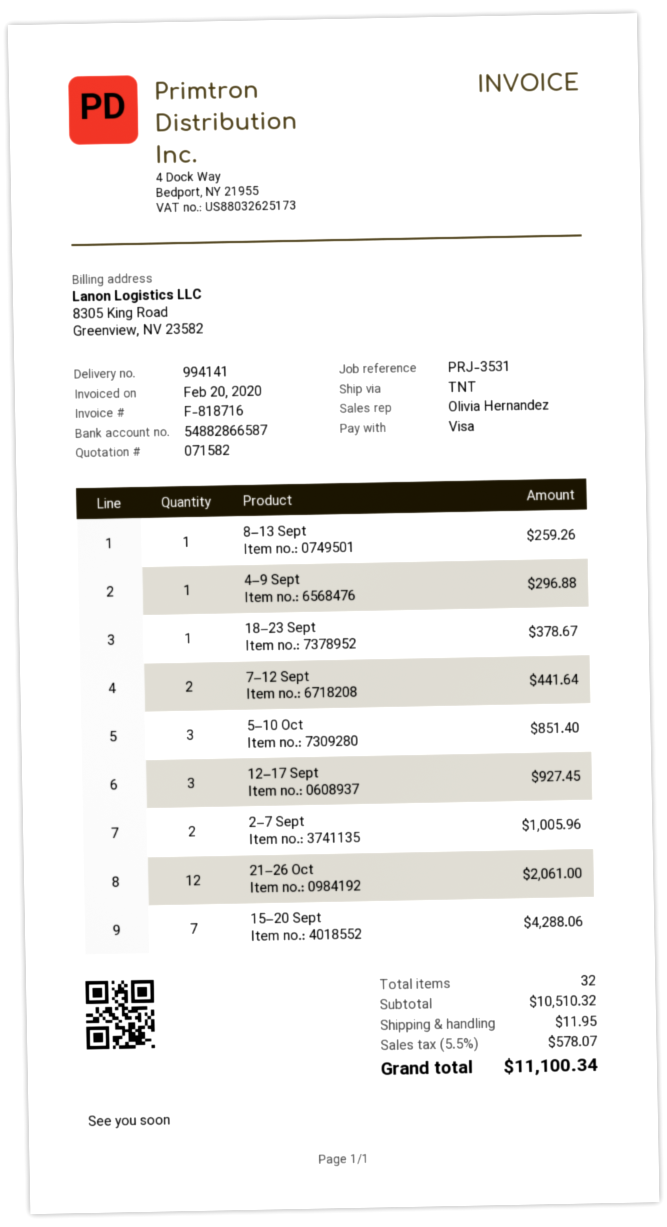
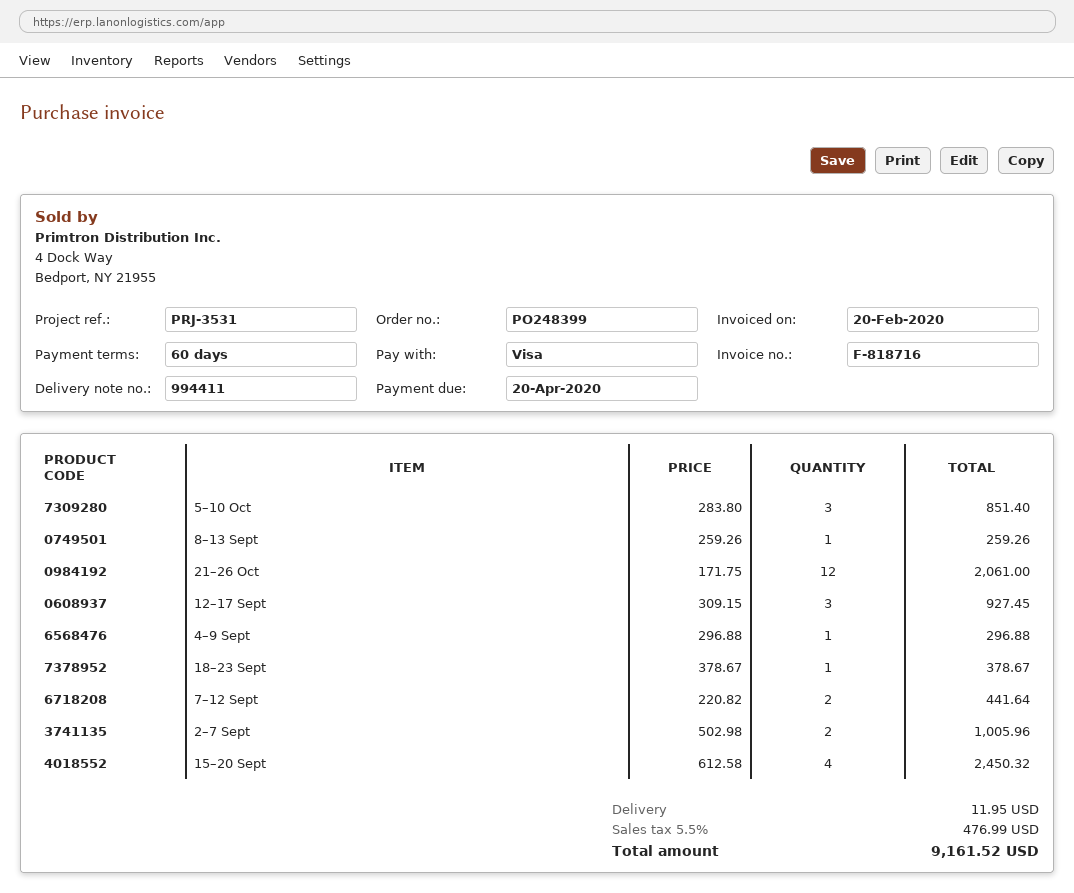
delivery note number: 994141 -> 994411
15–20 Sept: 7 for 4288.06 -> 4 for 2450.32
tax: 5.5% = 578.07 -> 5.5% = 476.99
total: 11100.34 -> 9161.52

